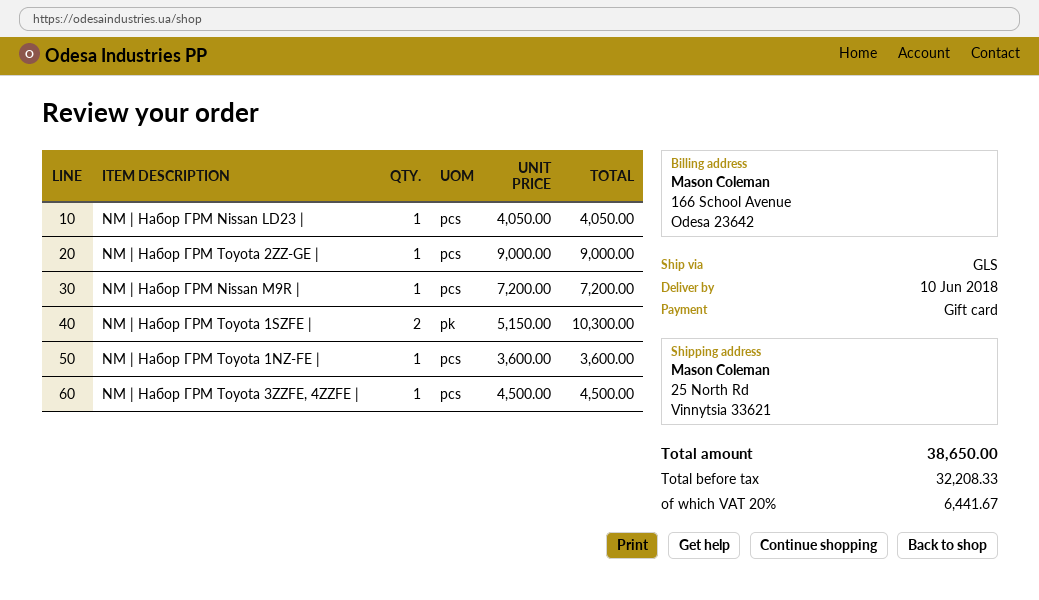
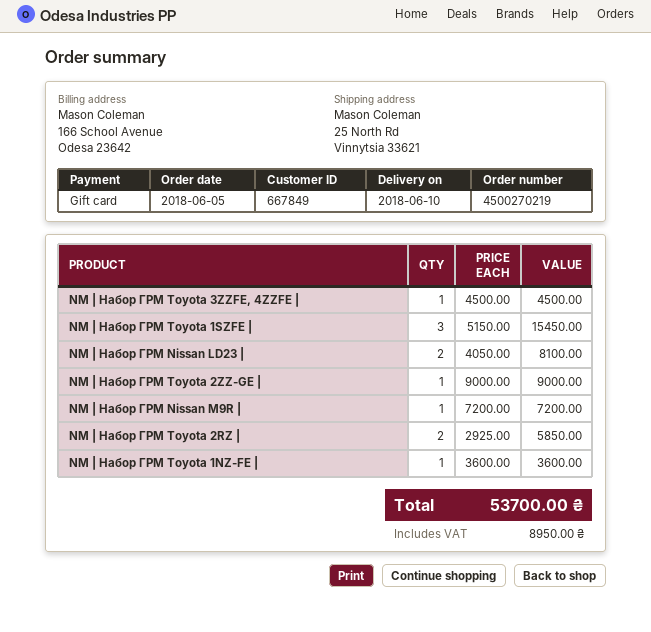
NM | Набор ГРМ Nissan LD23 |: 1 x 4050.00 = 4050.00 -> 2 x 4050.00 = 8100.00
NM | Набор ГРМ Toyota 1SZFE |: 2 x 5150.00 = 10300.00 -> 3 x 5150.00 = 15450.00
NM | Набор ГРМ Toyota 2RZ |: none -> 2 x 2925.00 = 5850.00
tax: 6441.67 -> 8950.00
total: 38650.00 -> 53700.00

